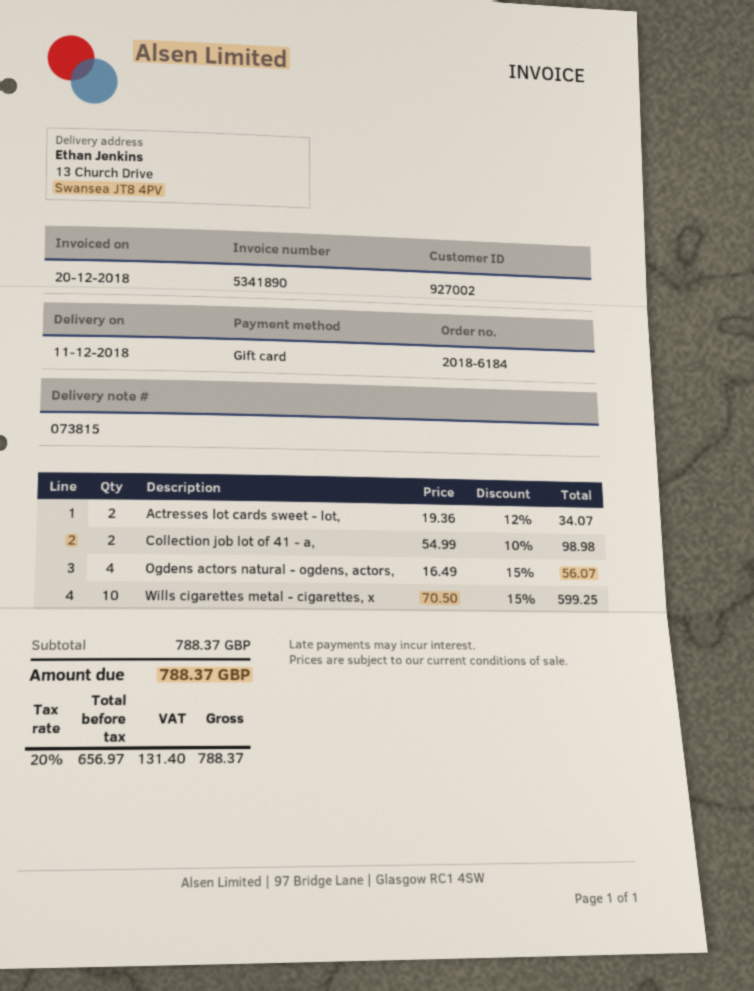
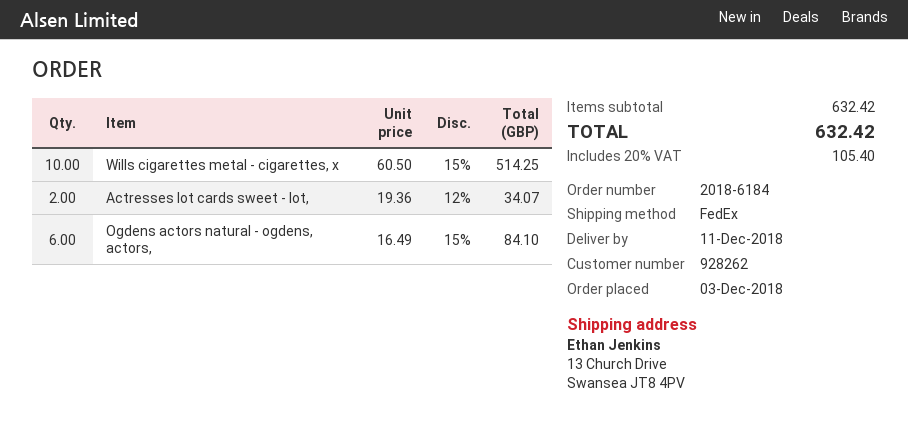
customer number: 927002 -> 928262
Collection job lot of 41 - a,: 2 x 54.99 - 10% = 98.98 -> none
Ogdens actors natural - ogdens, actors,: 4 x 16.49 - 15% = 56.07 -> 6 x 16.49 - 15% = 84.10
Wills cigarettes metal - cigarettes, x: 10 x 70.50 - 15% = 599.25 -> 10 x 60.50 - 15% = 514.25
subtotal: 788.37 -> 632.42
tax: 20% = 131.40 -> 20% = 105.40
total: 788.37 -> 632.42

